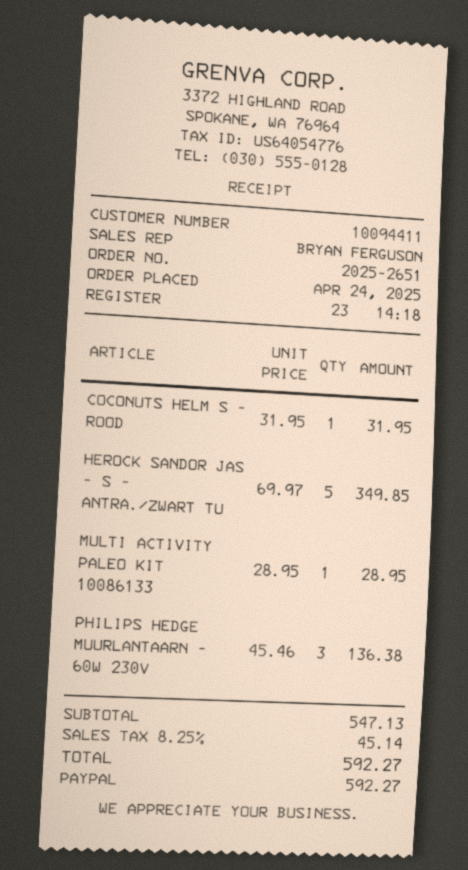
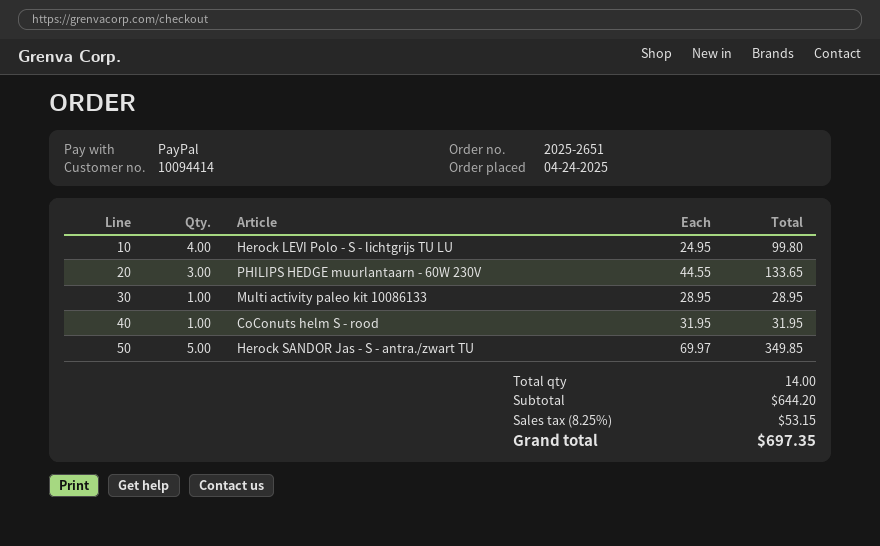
customer number: 10094411 -> 10094414
PHILIPS HEDGE MUURLANTAARN - 60W 230V: 3 x 45.46 = 136.38 -> 3 x 44.55 = 133.65
Herock LEVI Polo - S - lichtgrijs TU LU: none -> 4 x 24.95 = 99.80
subtotal: 547.13 -> 644.20
tax: 8.25% = 45.14 -> 8.25% = 53.15
total: 592.27 -> 697.35

